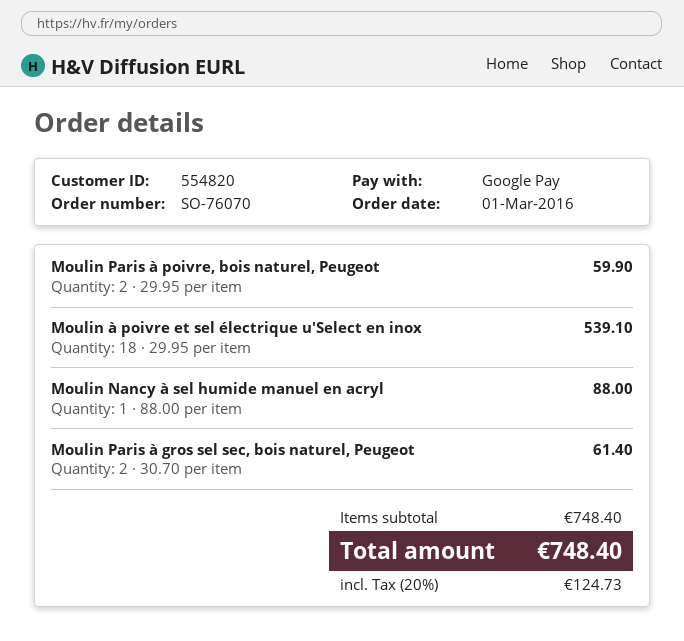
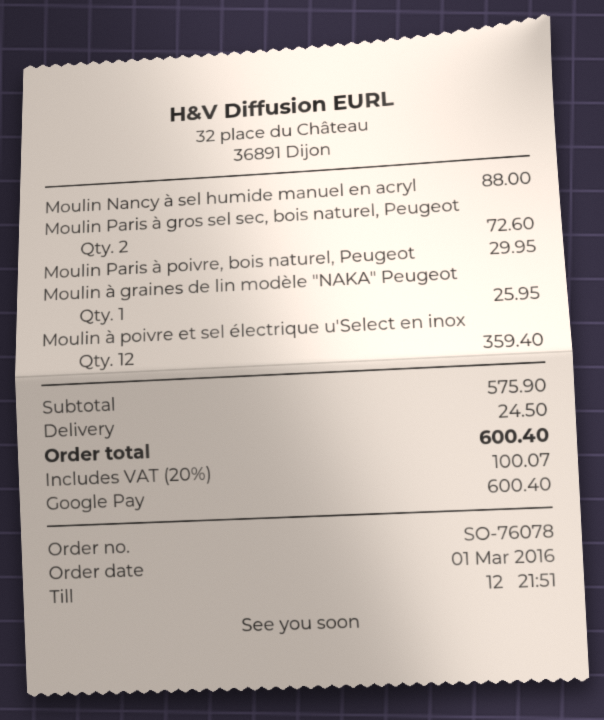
order number: SO-76070 -> SO-76078
Moulin Paris à poivre, bois naturel, Peugeot: 2 for 59.90 -> 1 for 29.95
Moulin à poivre et sel électrique u'Select en inox: 18 for 539.10 -> 12 for 359.40
Moulin Paris à gros sel sec, bois naturel, Peugeot: 2 for 61.40 -> 2 for 72.60
Moulin à graines de lin modèle "NAKA" Peugeot: none -> 1 for 25.95
subtotal: 748.40 -> 575.90
shipping: none -> 24.50
tax: 20% = 124.73 -> 20% = 100.07
total: 748.40 -> 600.40

